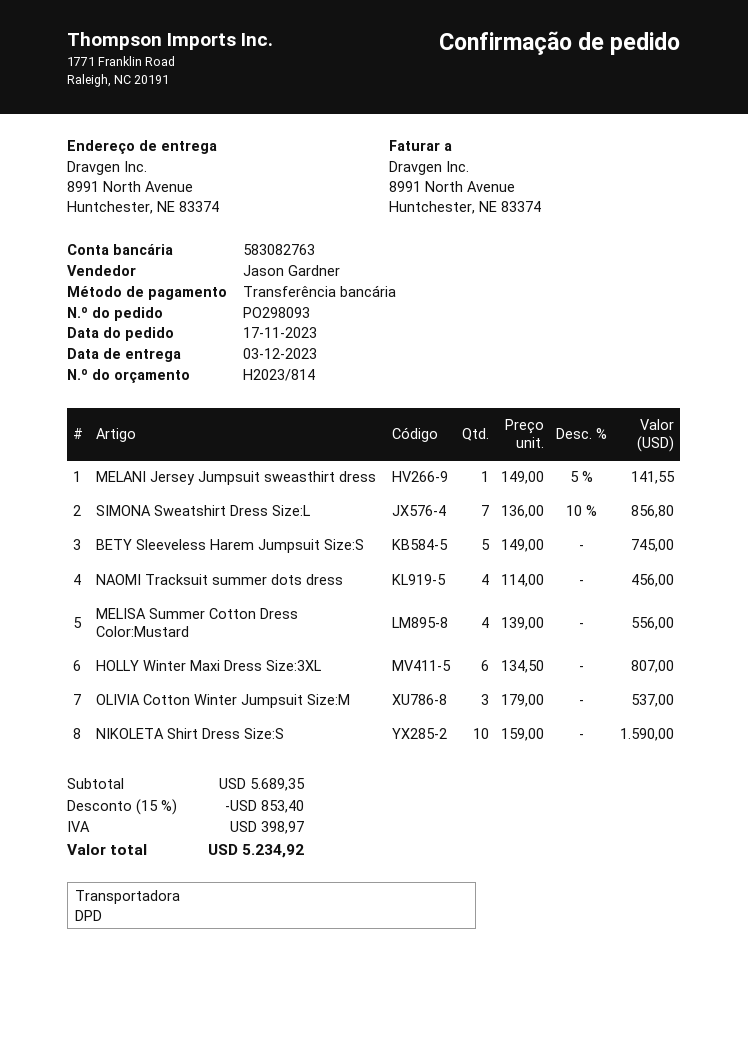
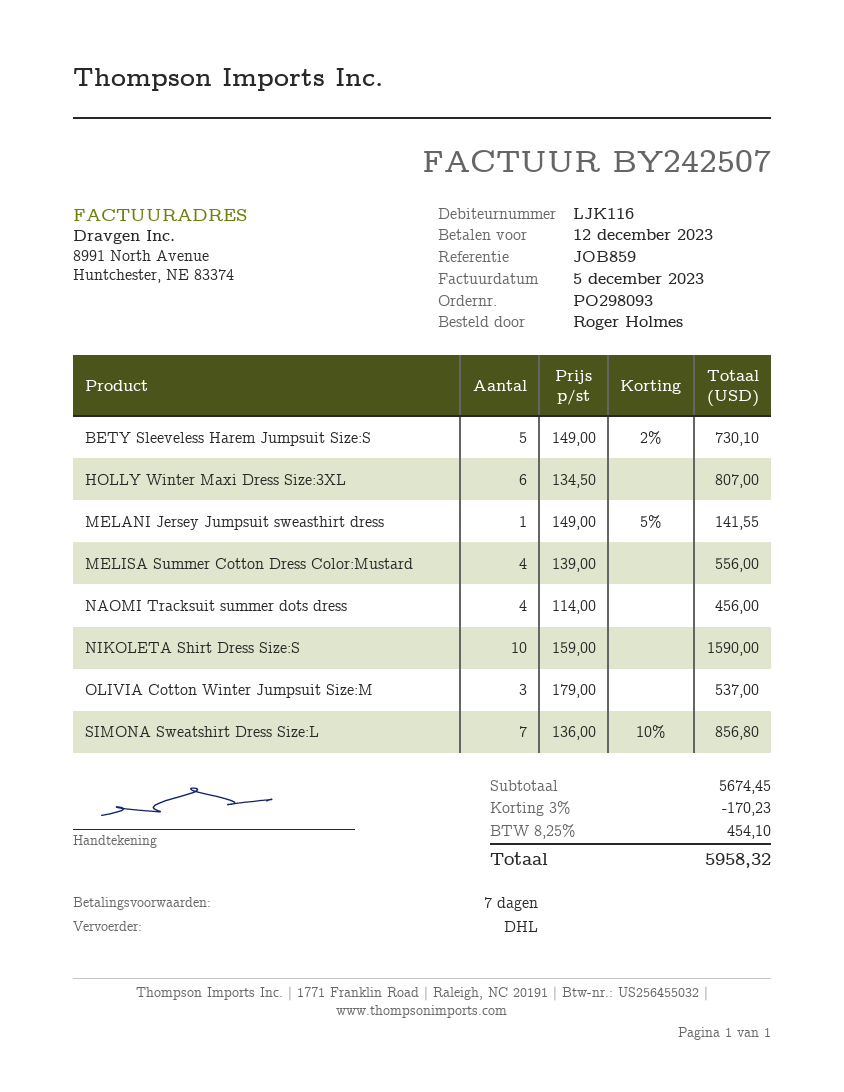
shipping method: DPD -> DHL
BETY Sleeveless Harem Jumpsuit Size:S: 5 x 149.00 = 745.00 -> 5 x 149.00 - 2% = 730.10
subtotal: 5689.35 -> 5674.45
discount: 15% = 853.40 -> 3% = 170.23
tax: 398.97 -> 454.10
total: 5234.92 -> 5958.32

